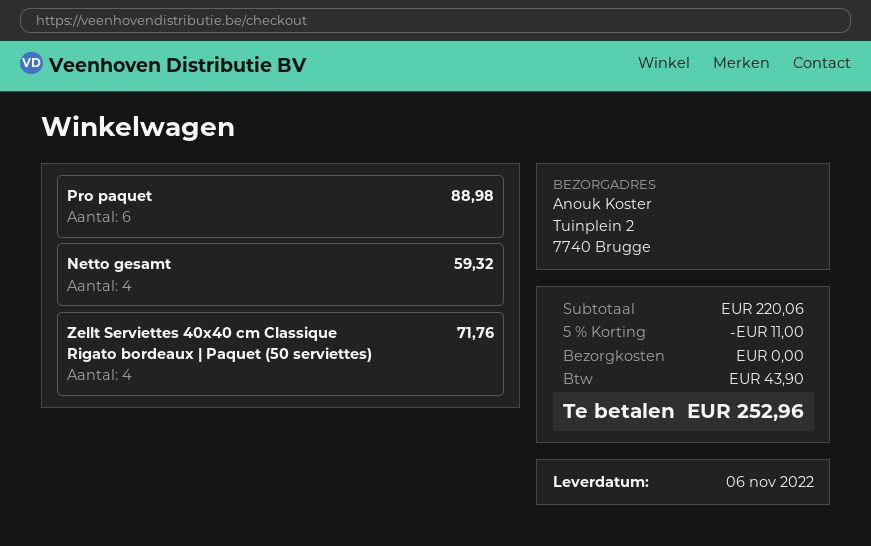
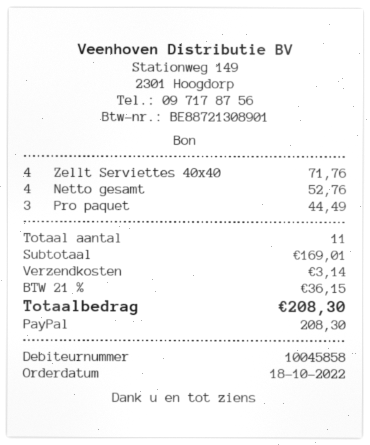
Pro paquet: 6 for 88.98 -> 3 for 44.49
Netto gesamt: 4 for 59.32 -> 4 for 52.76
subtotal: 220.06 -> 169.01
discount: 5% = 11.00 -> none
shipping: 0.00 -> 3.14
tax: 43.90 -> 36.15
total: 252.96 -> 208.30

